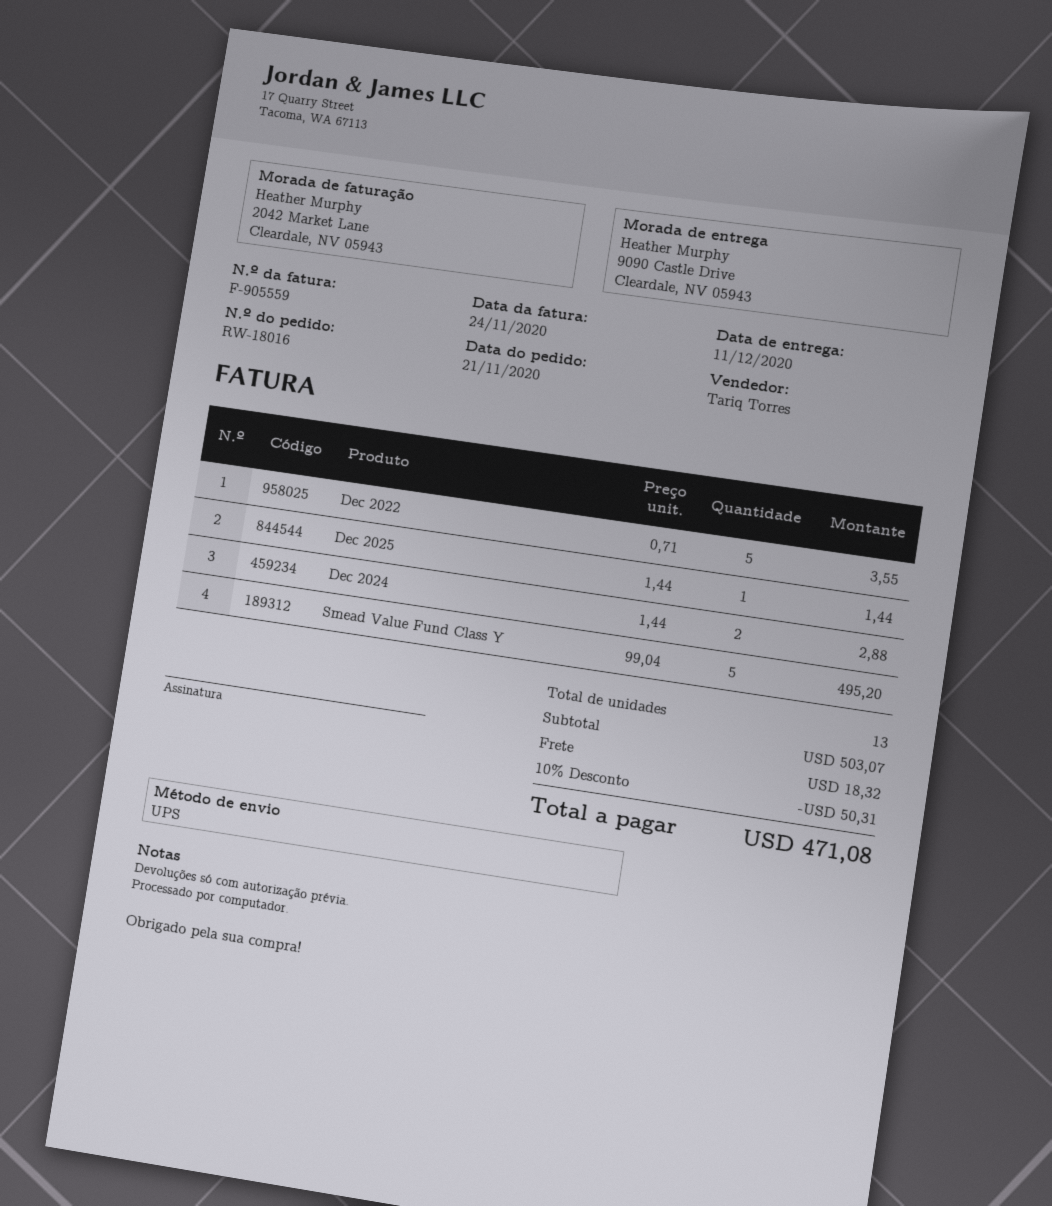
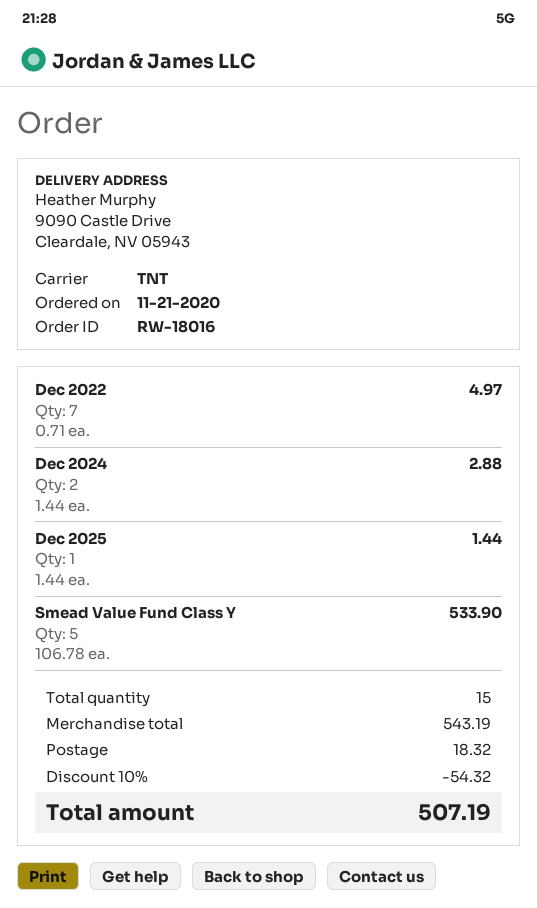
shipping method: UPS -> TNT
Dec 2022: 5 x 0.71 = 3.55 -> 7 x 0.71 = 4.97
Smead Value Fund Class Y: 5 x 99.04 = 495.20 -> 5 x 106.78 = 533.90
total quantity: 13 -> 15
subtotal: 503.07 -> 543.19
discount: 10% = 50.31 -> 10% = 54.32
total: 471.08 -> 507.19

